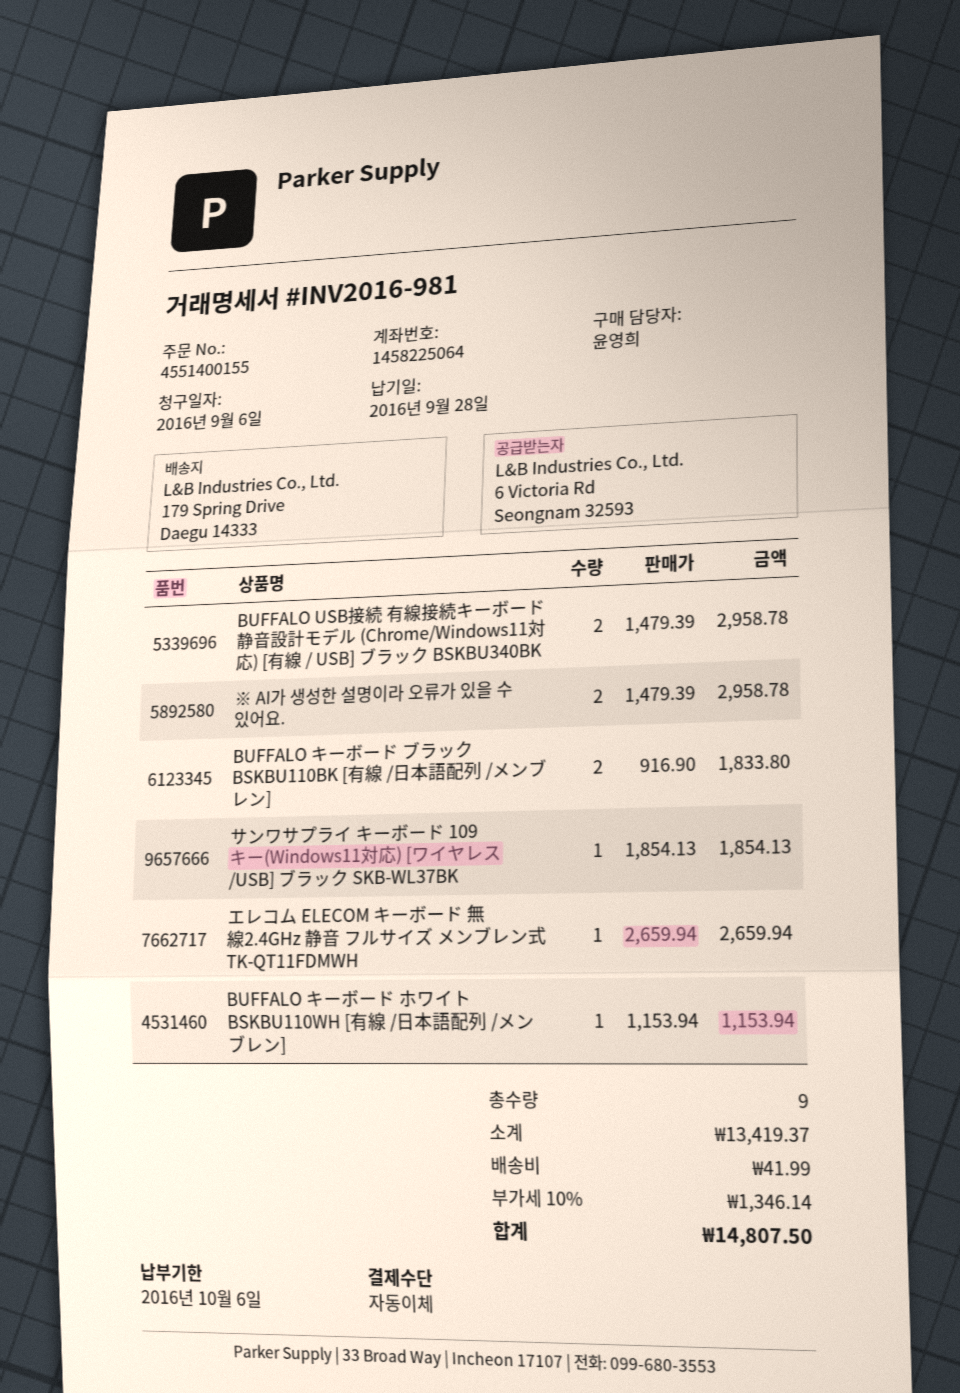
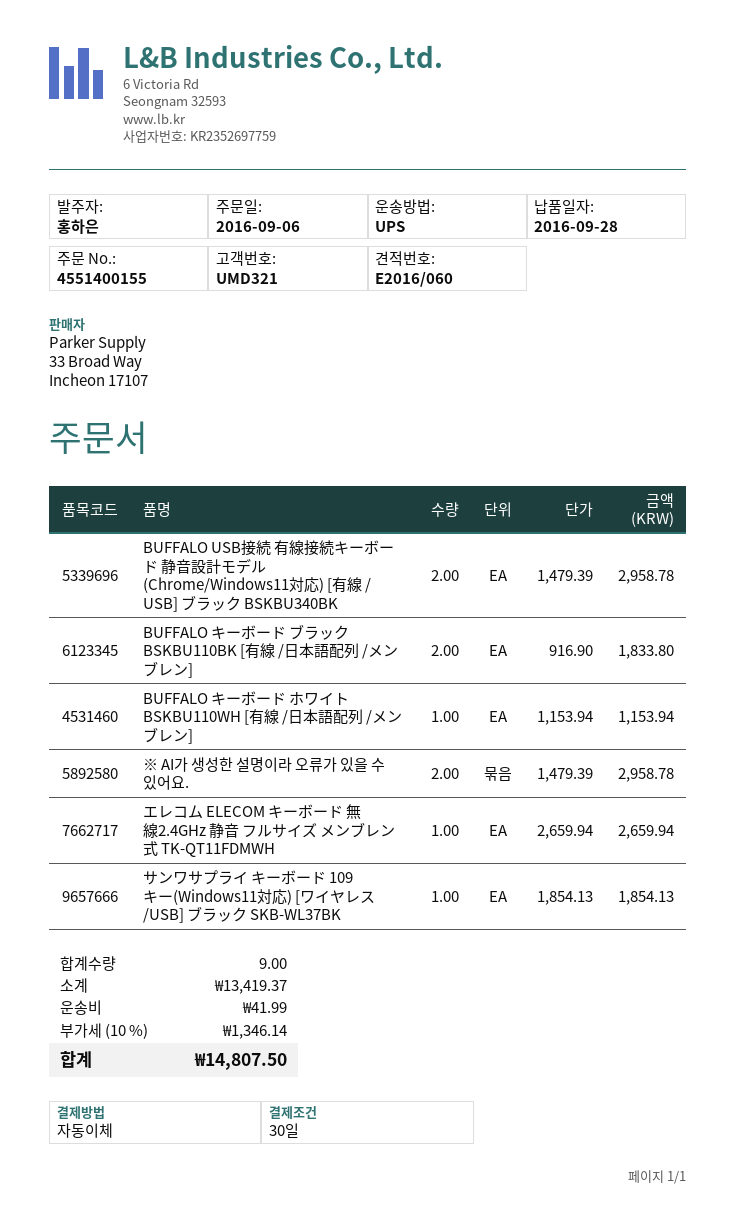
ordered by: 윤영희 -> 홍하은

